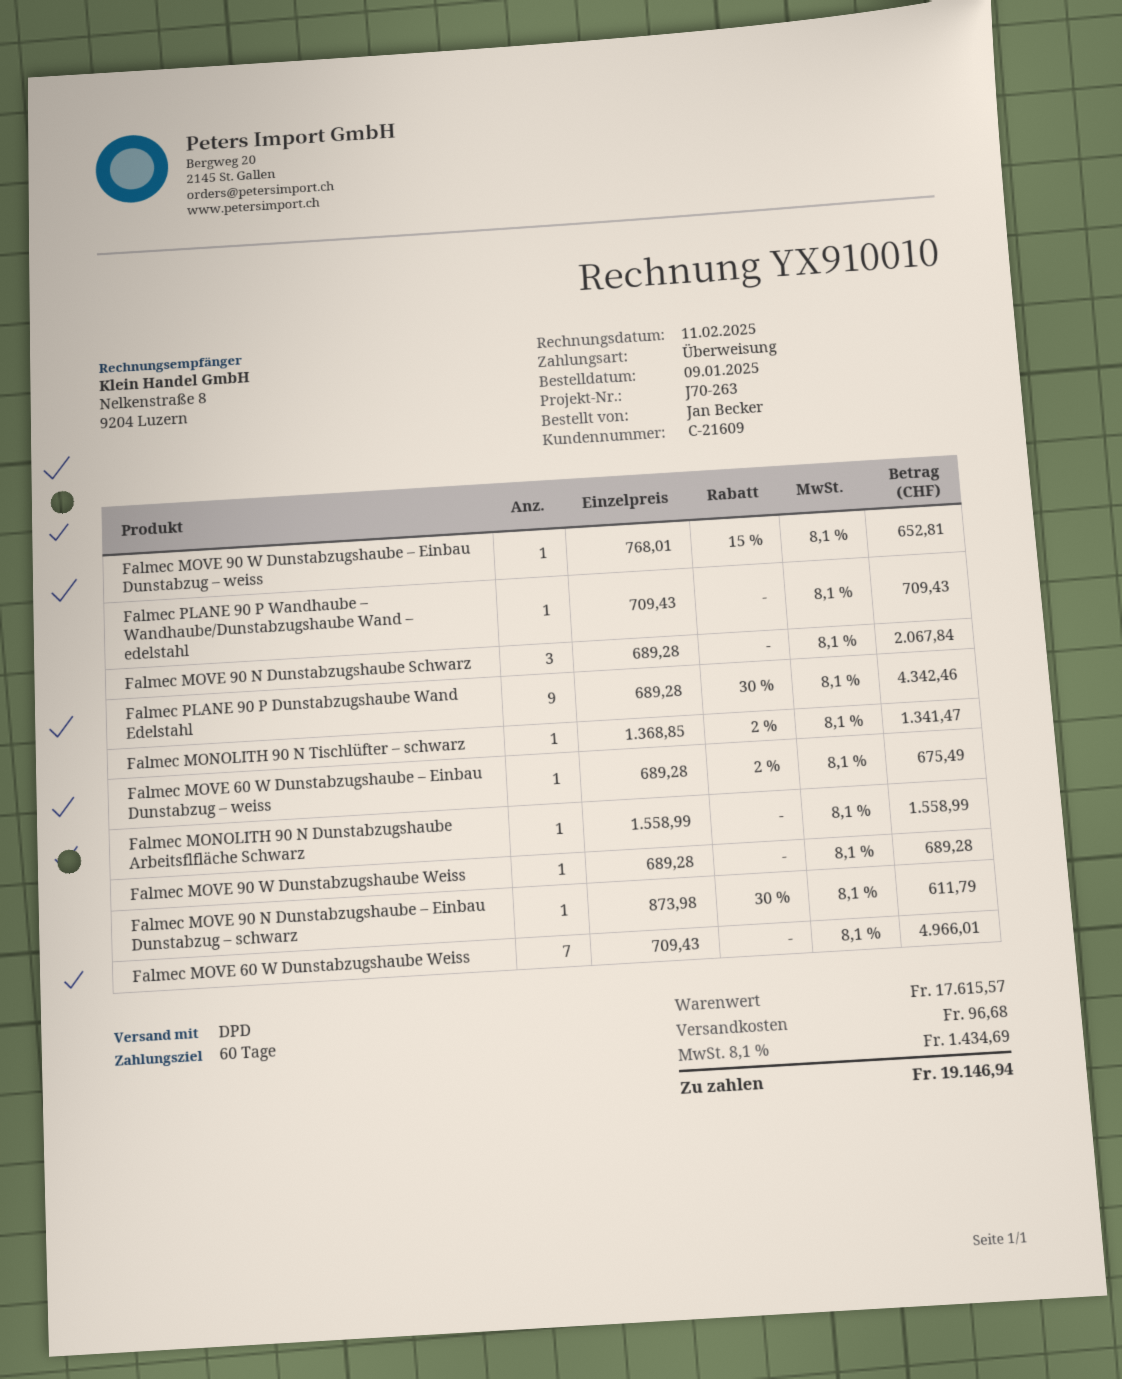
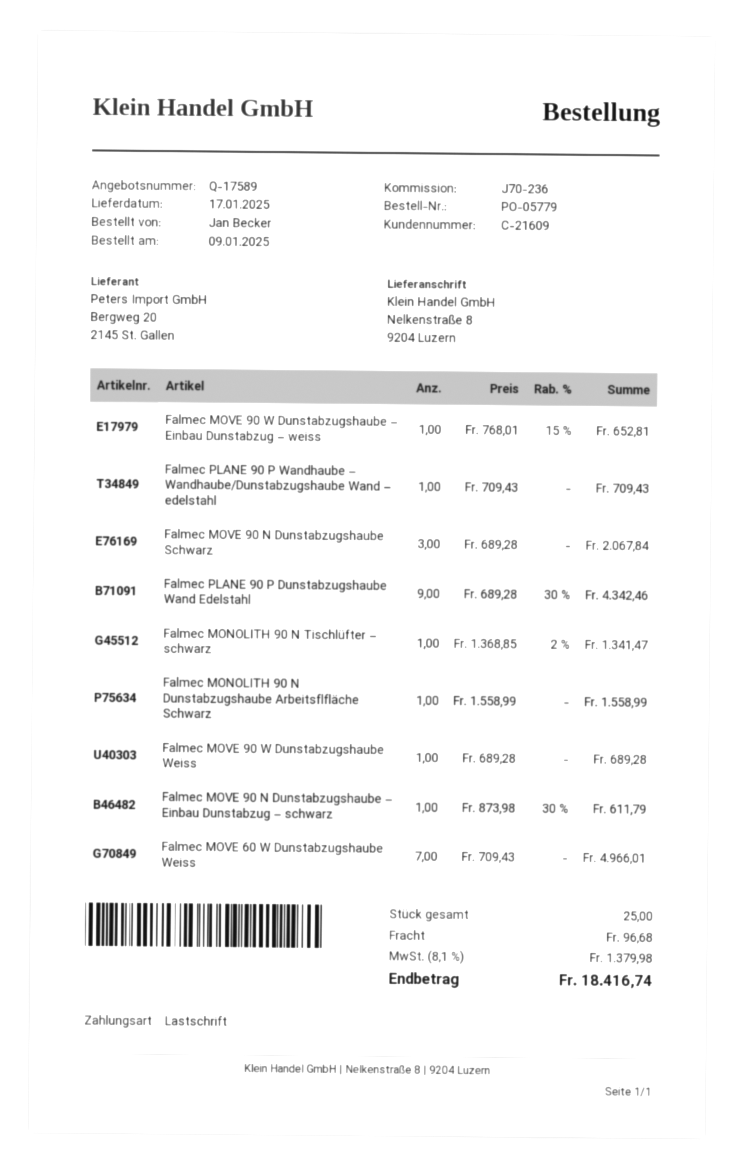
reference: J70-263 -> J70-236
payment method: bank transfer -> direct debit
Falmec MOVE 60 W Dunstabzugshaube – Einbau Dunstabzug – weiss: 1 x 689.28 - 2% = 675.49 -> none
tax: 8.1% = 1434.69 -> 8.1% = 1379.98
total: 19146.94 -> 18416.74

